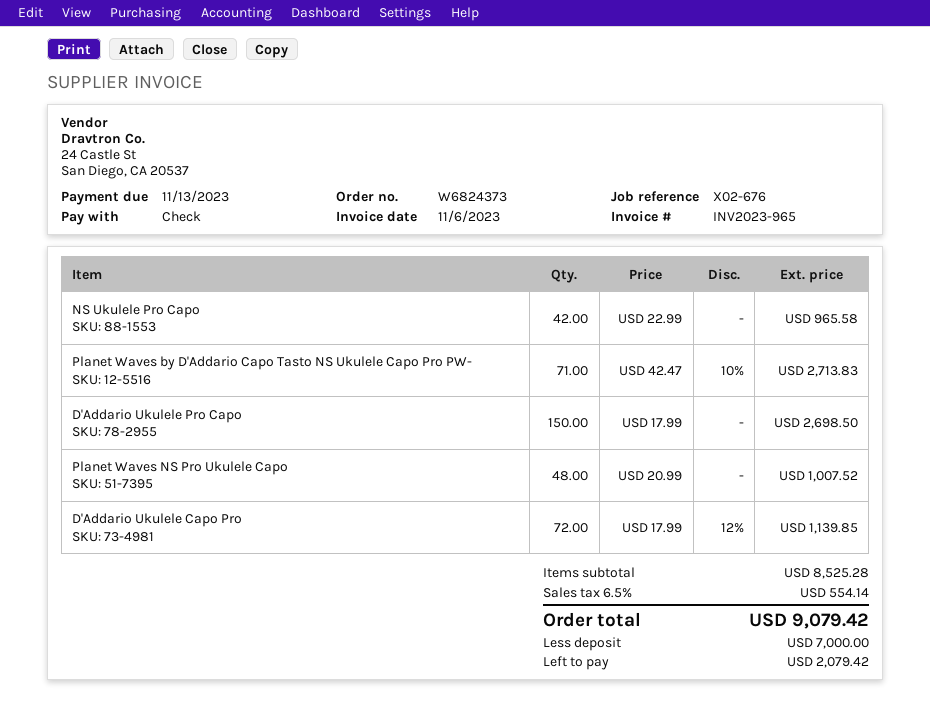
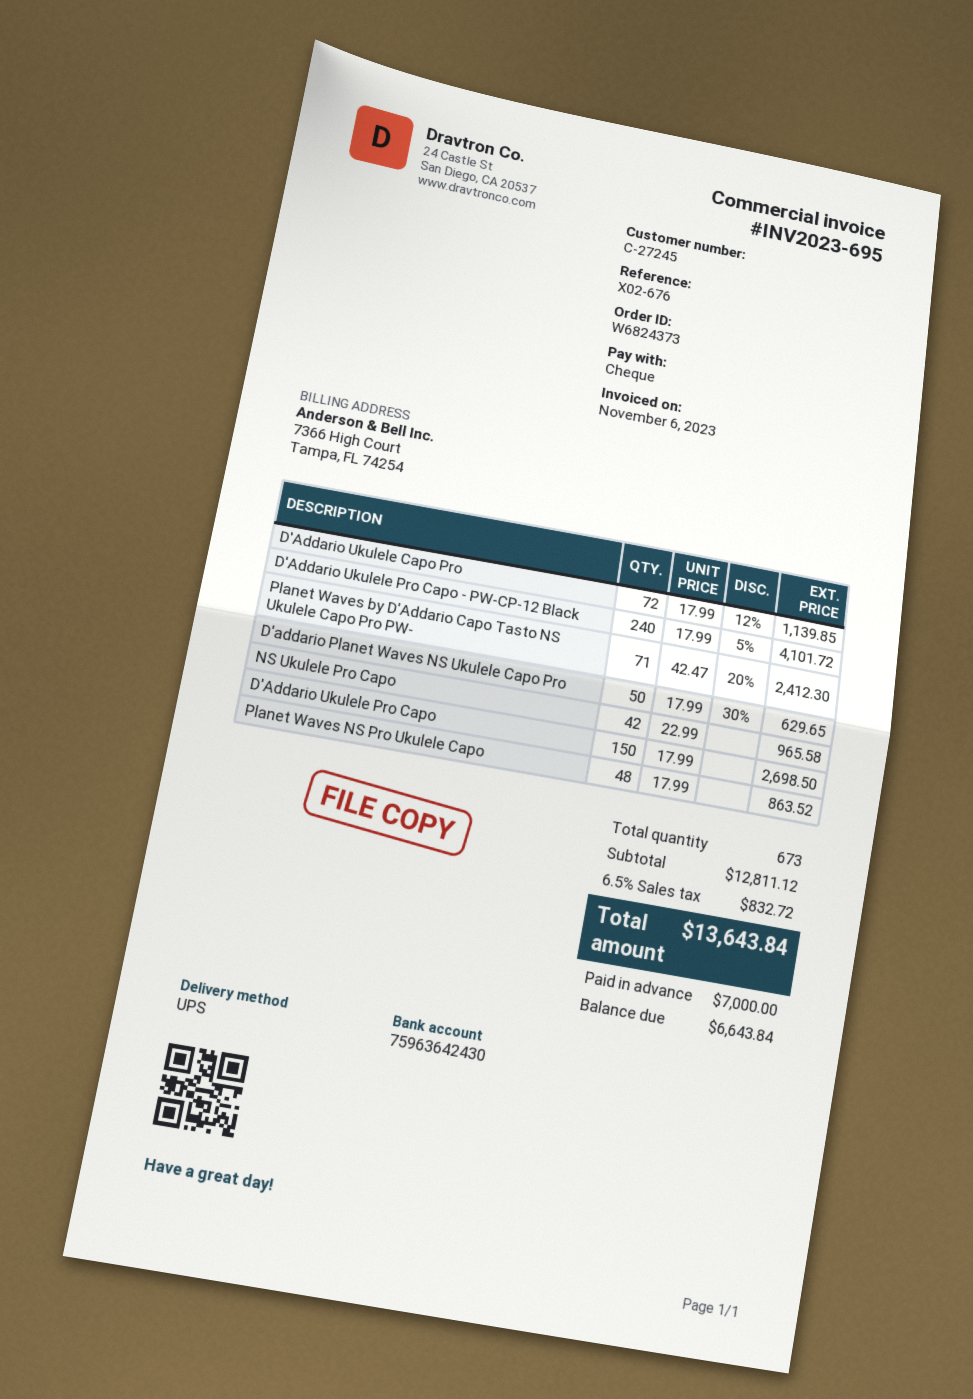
invoice number: INV2023-965 -> INV2023-695
Planet Waves by D'Addario Capo Tasto NS Ukulele Capo Pro PW-: 71 x 42.47 - 10% = 2713.83 -> 71 x 42.47 - 20% = 2412.30
Planet Waves NS Pro Ukulele Capo: 48 x 20.99 = 1007.52 -> 48 x 17.99 = 863.52
D'Addario Ukulele Pro Capo - PW-CP-12 Black: none -> 240 x 17.99 - 5% = 4101.72
D'addario Planet Waves NS Ukulele Capo Pro: none -> 50 x 17.99 - 30% = 629.65
subtotal: 8525.28 -> 12811.12
tax: 6.5% = 554.14 -> 6.5% = 832.72
total: 9079.42 -> 13643.84
balance: 2079.42 -> 6643.84

